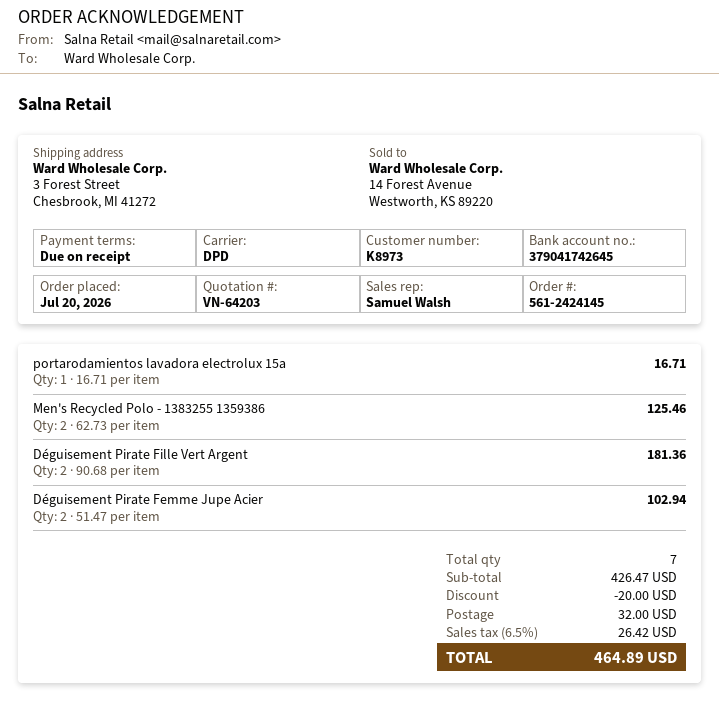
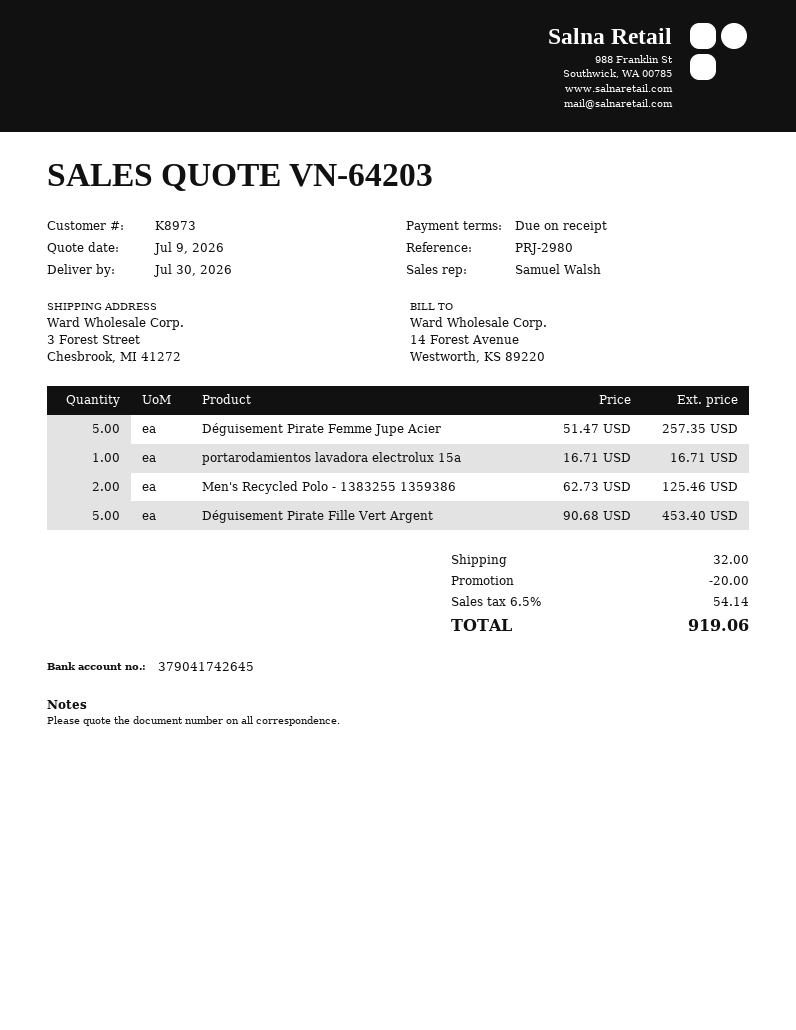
Déguisement Pirate Fille Vert Argent: 2 x 90.68 = 181.36 -> 5 x 90.68 = 453.40
Déguisement Pirate Femme Jupe Acier: 2 x 51.47 = 102.94 -> 5 x 51.47 = 257.35
tax: 6.5% = 26.42 -> 6.5% = 54.14
total: 464.89 -> 919.06

